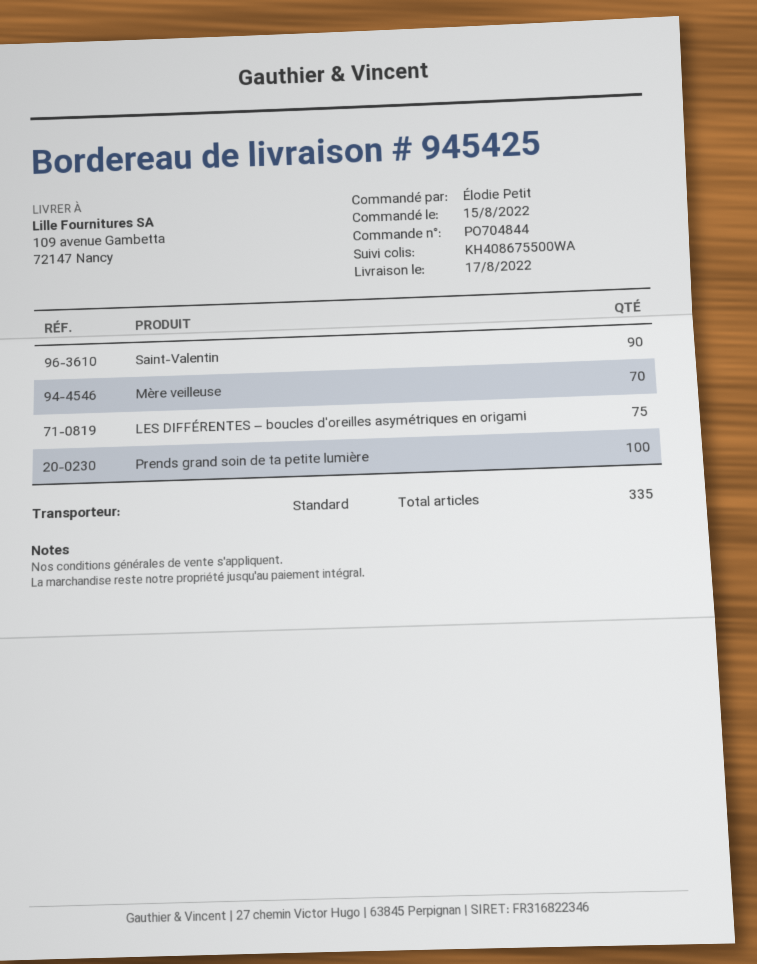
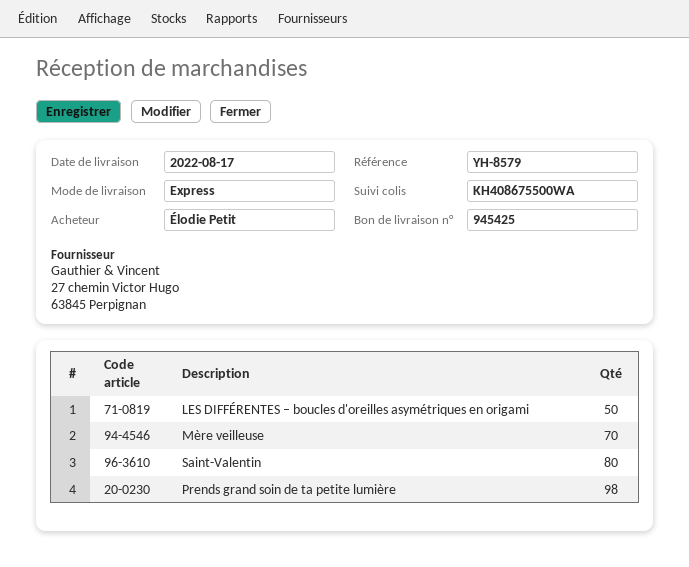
shipping method: standard -> express
Saint-Valentin: 90 -> 80
LES DIFFÉRENTES – boucles d'oreilles asymétriques en origami: 75 -> 50
Prends grand soin de ta petite lumière: 100 -> 98

